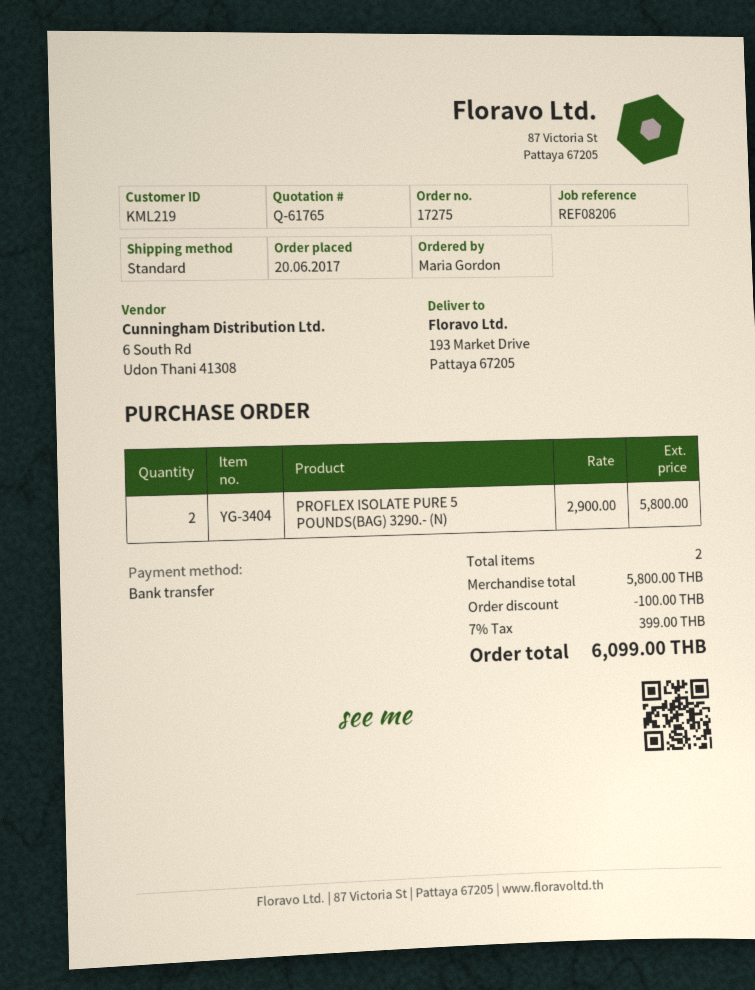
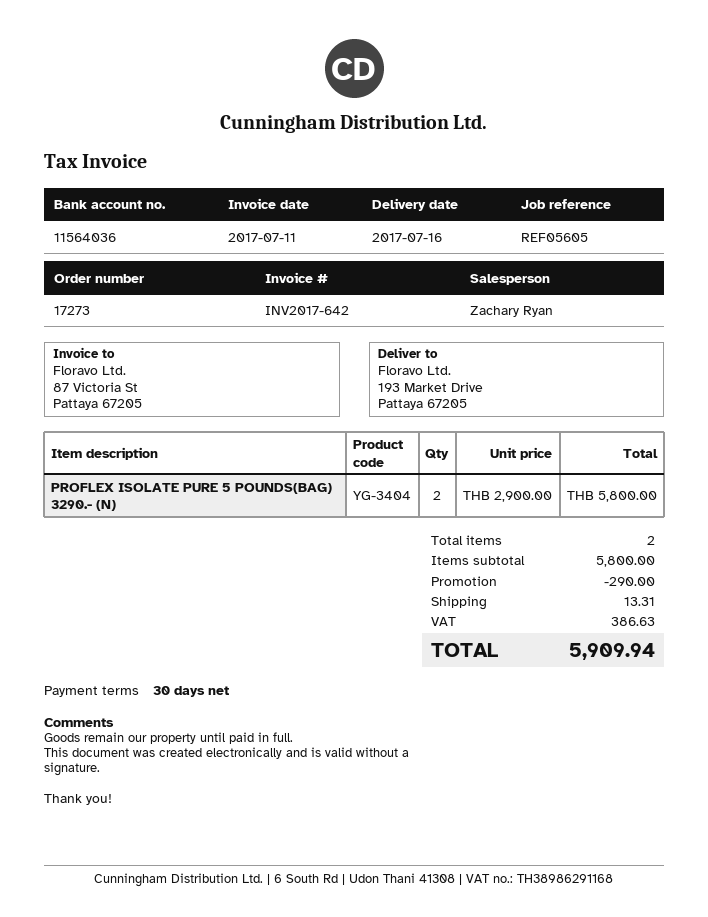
order number: 17275 -> 17273
reference: REF08206 -> REF05605
discount: 100.00 -> 290.00
shipping: none -> 13.31
tax: 399.00 -> 386.63
total: 6099.00 -> 5909.94

